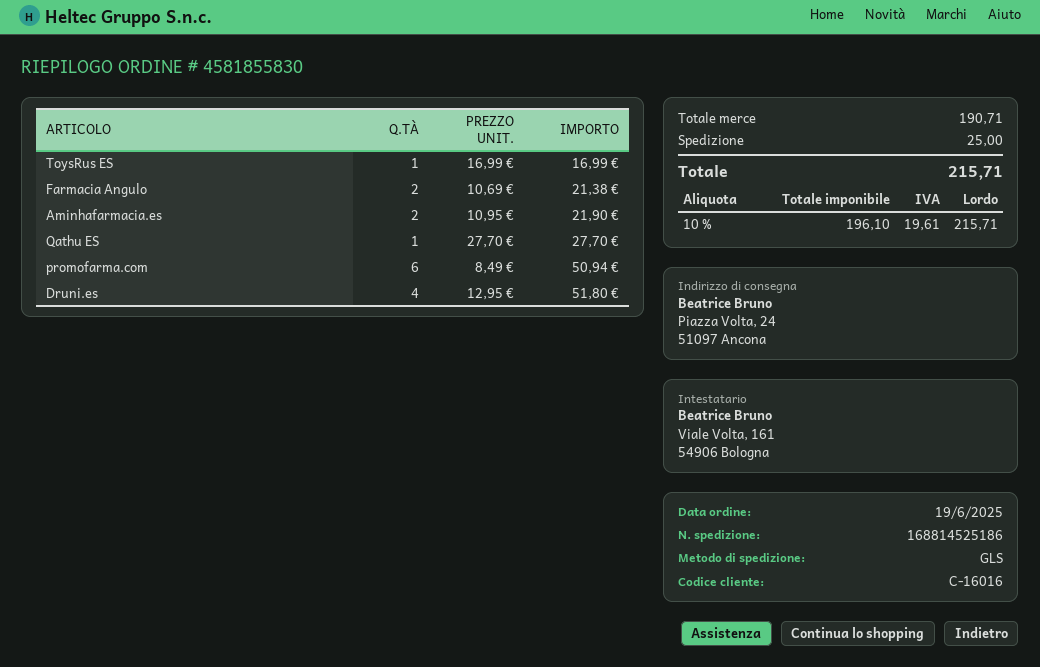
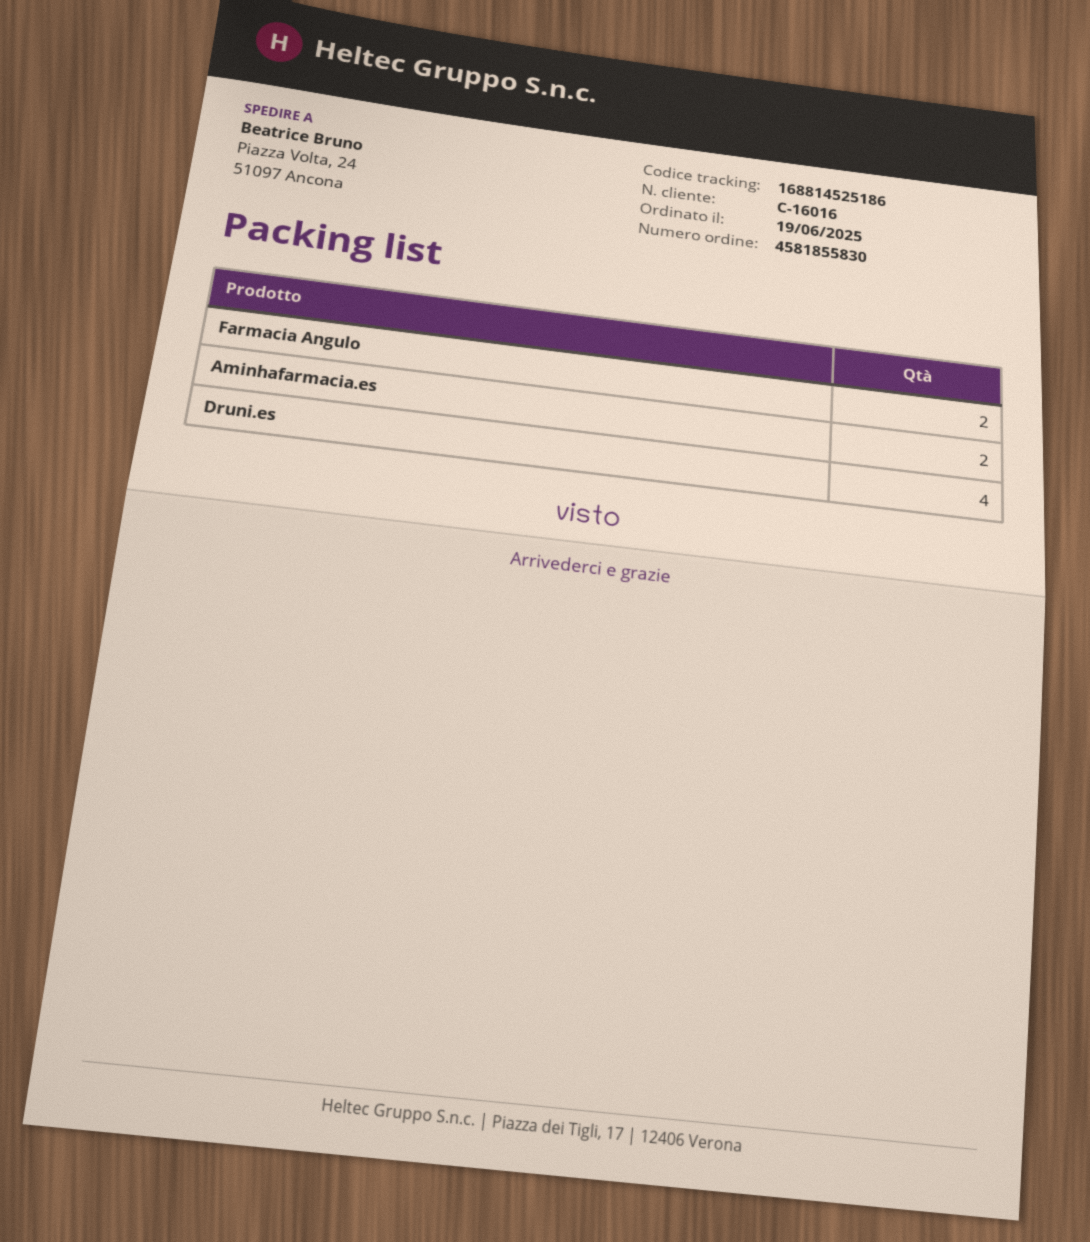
ToysRus ES: 1 -> none
Qathu ES: 1 -> none
promofarma.com: 6 -> none

